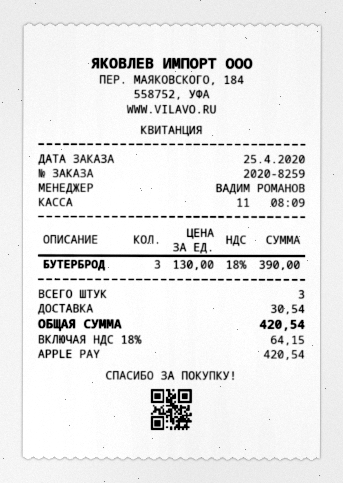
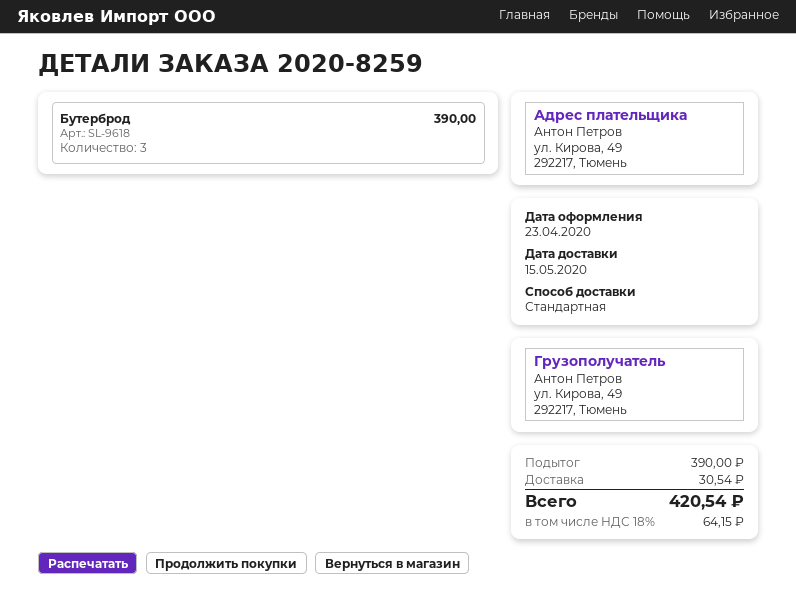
order date: 2020-04-25 -> 2020-04-23

